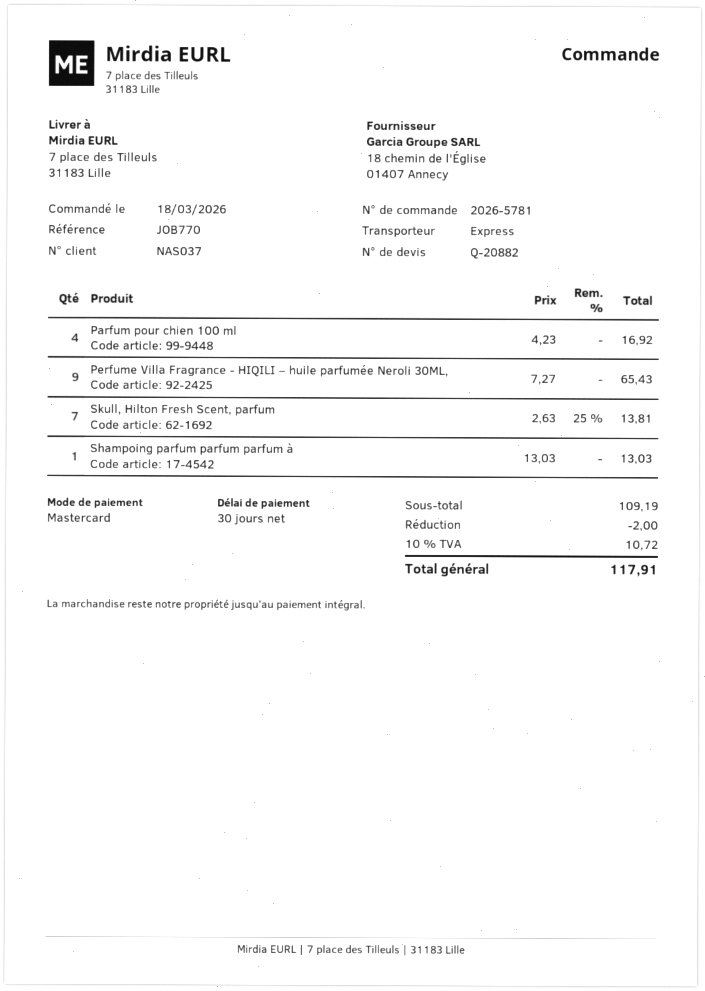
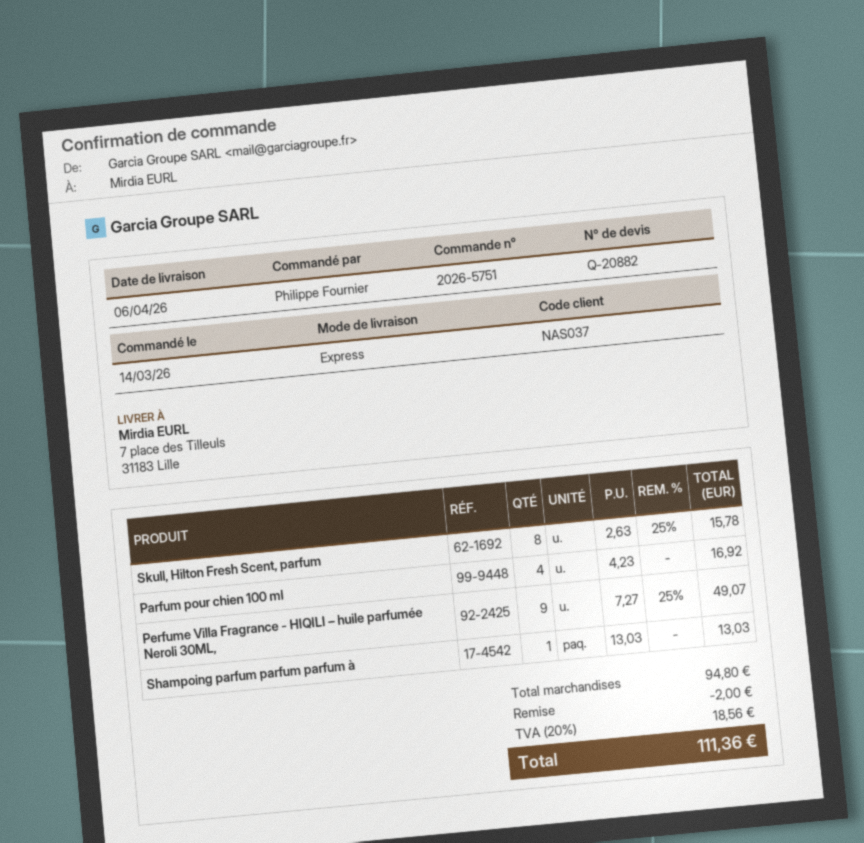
order number: 2026-5781 -> 2026-5751
order date: 2026-03-18 -> 2026-03-14
Perfume Villa Fragrance - HIQILI – huile parfumée Neroli 30ML,: 9 x 7.27 = 65.43 -> 9 x 7.27 - 25% = 49.07
Skull, Hilton Fresh Scent, parfum: 7 x 2.63 - 25% = 13.81 -> 8 x 2.63 - 25% = 15.78
subtotal: 109.19 -> 94.80
tax: 10% = 10.72 -> 20% = 18.56
total: 117.91 -> 111.36

